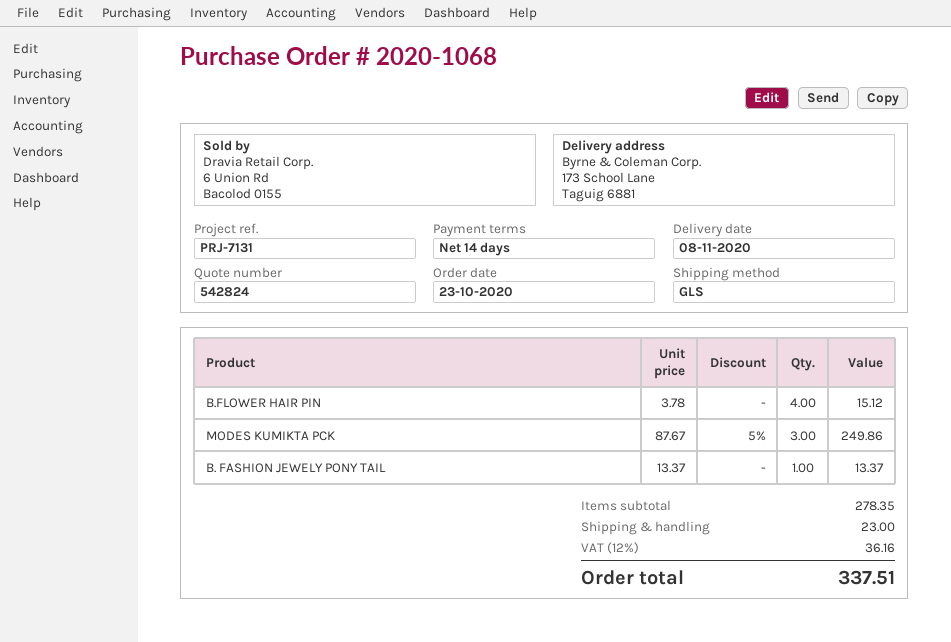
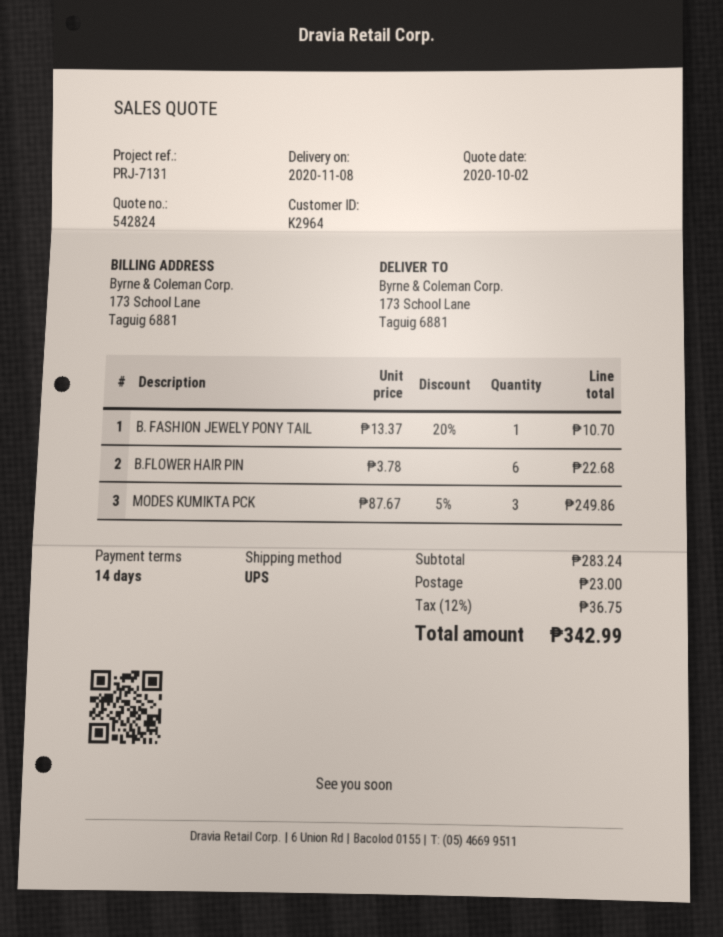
shipping method: GLS -> UPS
B.FLOWER HAIR PIN: 4 x 3.78 = 15.12 -> 6 x 3.78 = 22.68
B. FASHION JEWELY PONY TAIL: 1 x 13.37 = 13.37 -> 1 x 13.37 - 20% = 10.70
subtotal: 278.35 -> 283.24
tax: 12% = 36.16 -> 12% = 36.75
total: 337.51 -> 342.99

